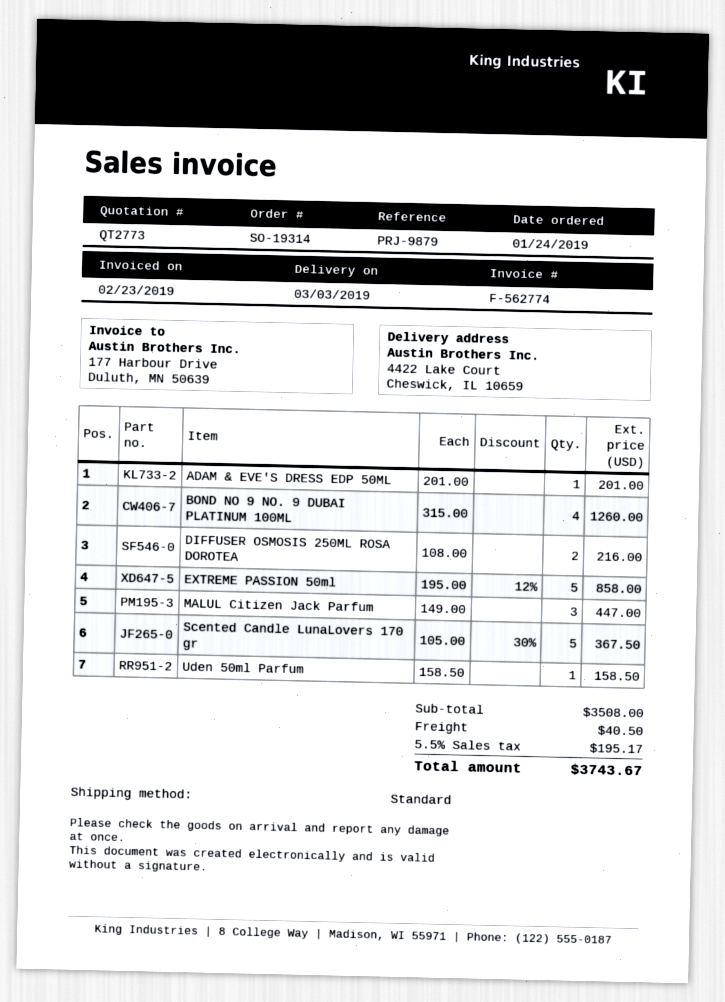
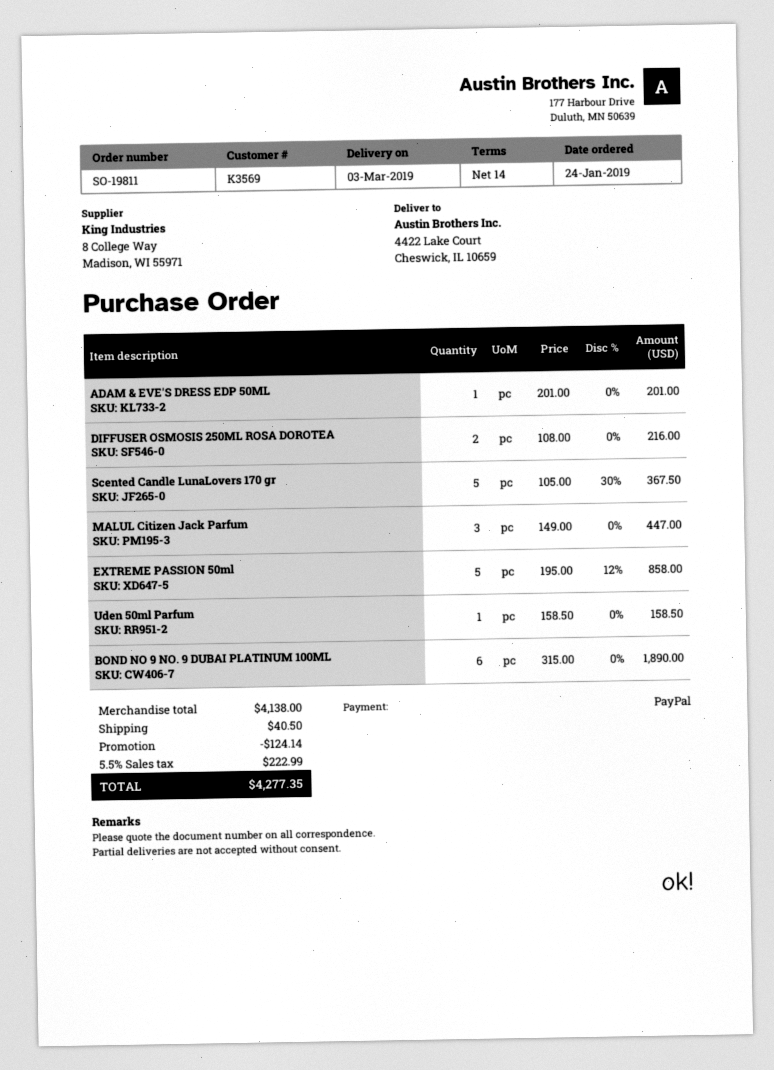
order number: SO-19314 -> SO-19811
BOND NO 9 NO. 9 DUBAI PLATINUM 100ML: 4 x 315.00 = 1260.00 -> 6 x 315.00 = 1890.00
subtotal: 3508.00 -> 4138.00
discount: none -> 124.14
tax: 5.5% = 195.17 -> 5.5% = 222.99
total: 3743.67 -> 4277.35

